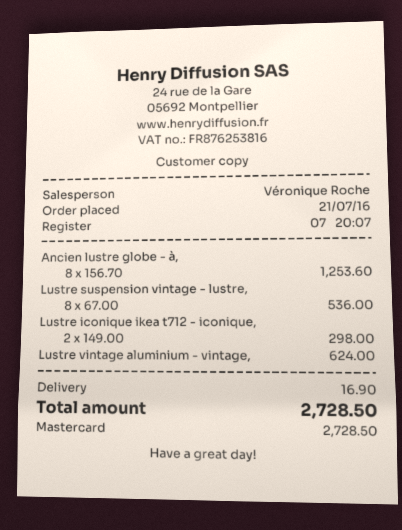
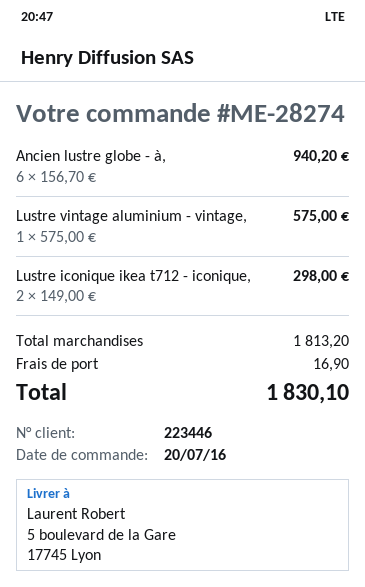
order date: 2016-07-21 -> 2016-07-20
Ancien lustre globe - à,: 8 x 156.70 = 1253.60 -> 6 x 156.70 = 940.20
Lustre suspension vintage - lustre,: 8 x 67.00 = 536.00 -> none
Lustre vintage aluminium - vintage,: 1 x 624.00 = 624.00 -> 1 x 575.00 = 575.00
total: 2728.50 -> 1830.10

